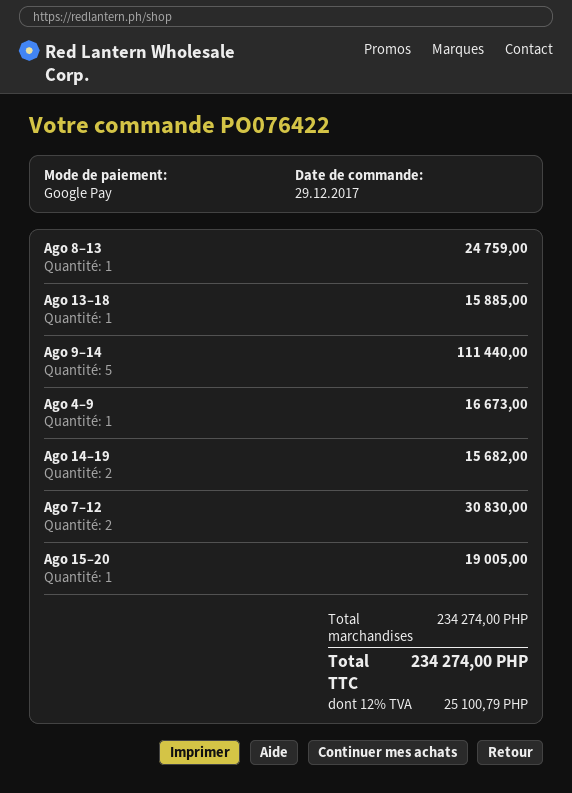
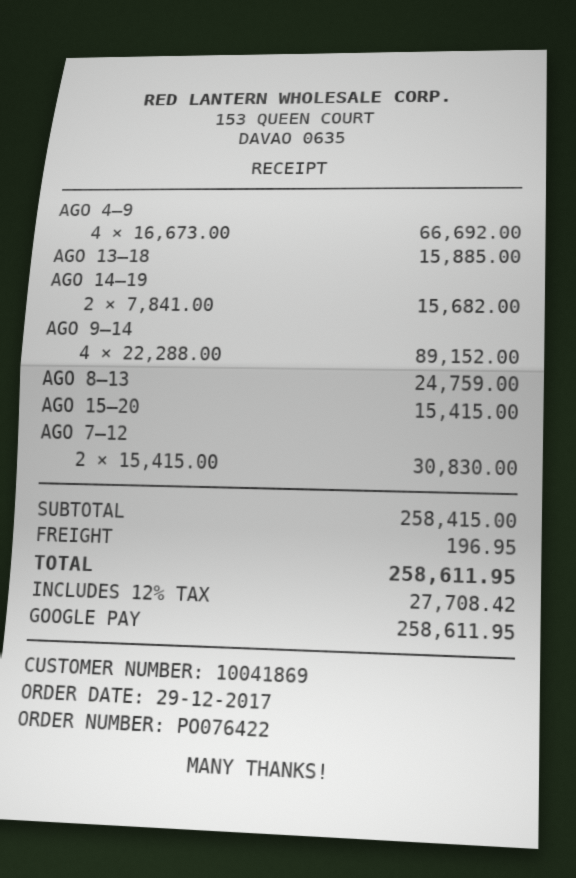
Ago 9–14: 5 for 111440.00 -> 4 for 89152.00
Ago 4–9: 1 for 16673.00 -> 4 for 66692.00
Ago 15–20: 1 for 19005.00 -> 1 for 15415.00
subtotal: 234274.00 -> 258415.00
shipping: none -> 196.95
tax: 12% = 25100.79 -> 12% = 27708.42
total: 234274.00 -> 258611.95

